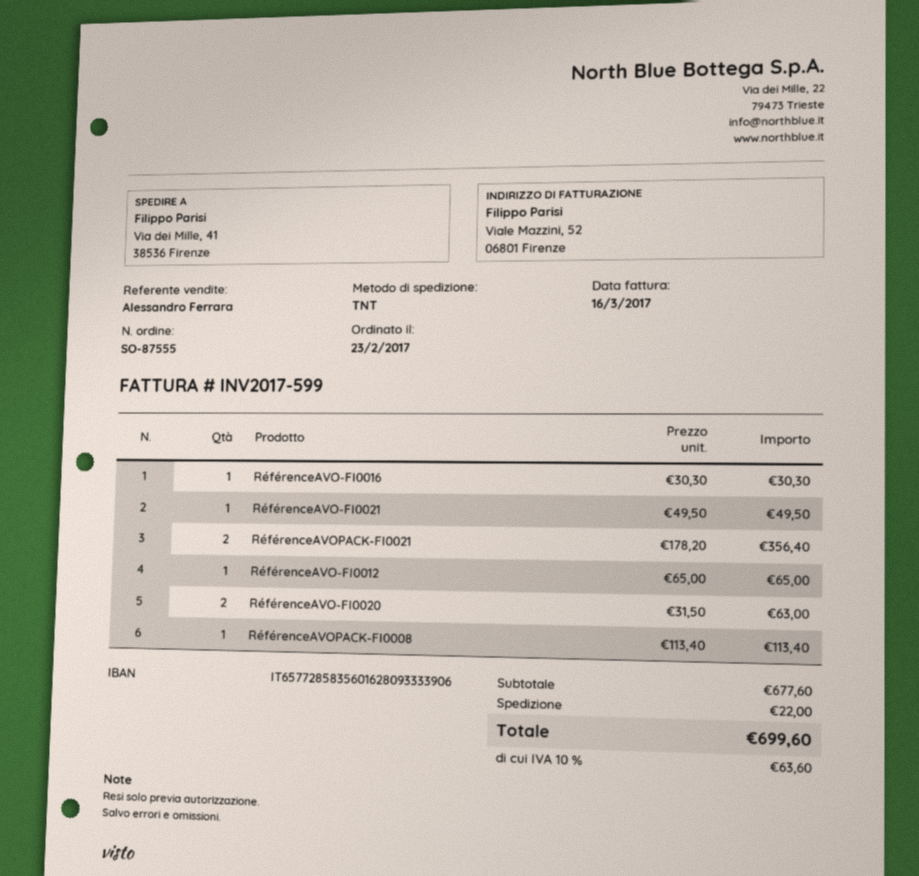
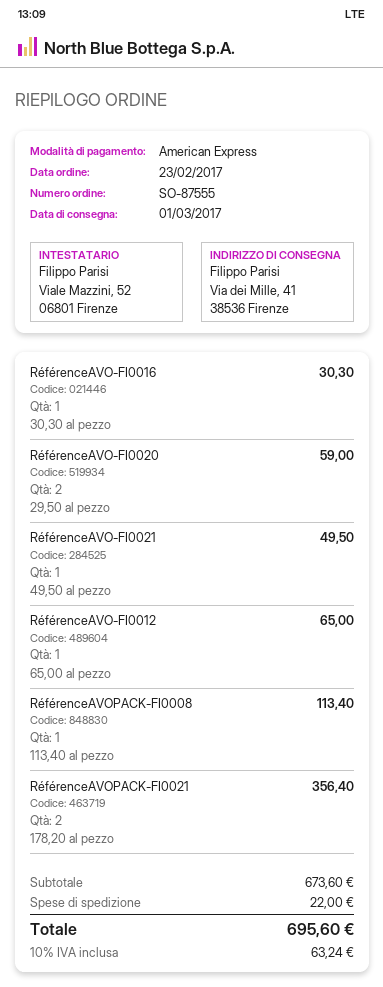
RéférenceAVO-FI0020: 2 x 31.50 = 63.00 -> 2 x 29.50 = 59.00
subtotal: 677.60 -> 673.60
tax: 10% = 63.60 -> 10% = 63.24
total: 699.60 -> 695.60

